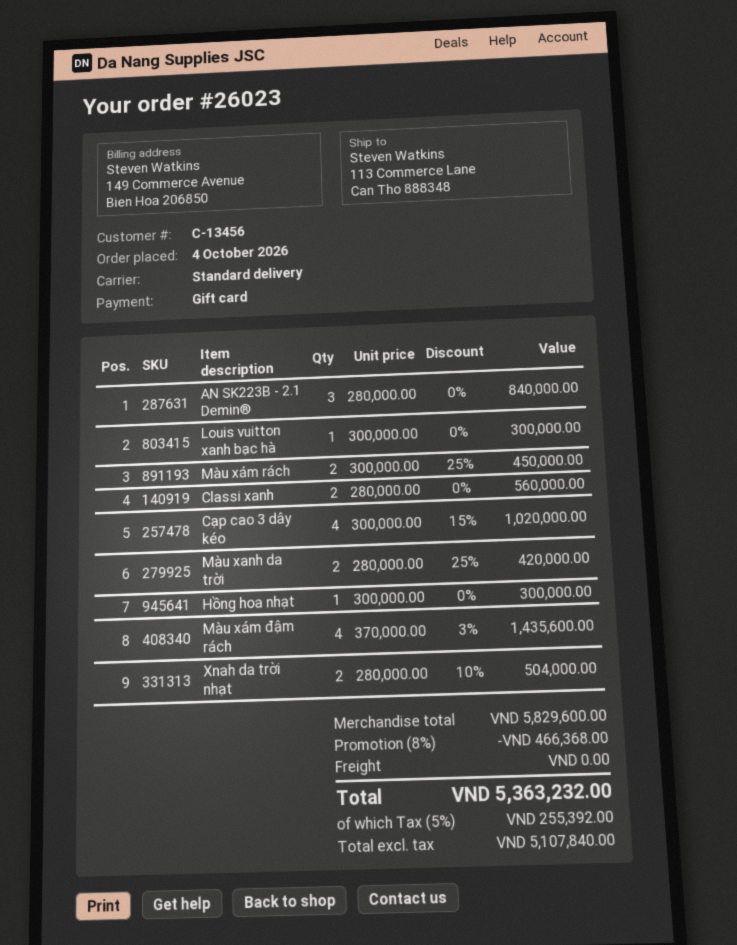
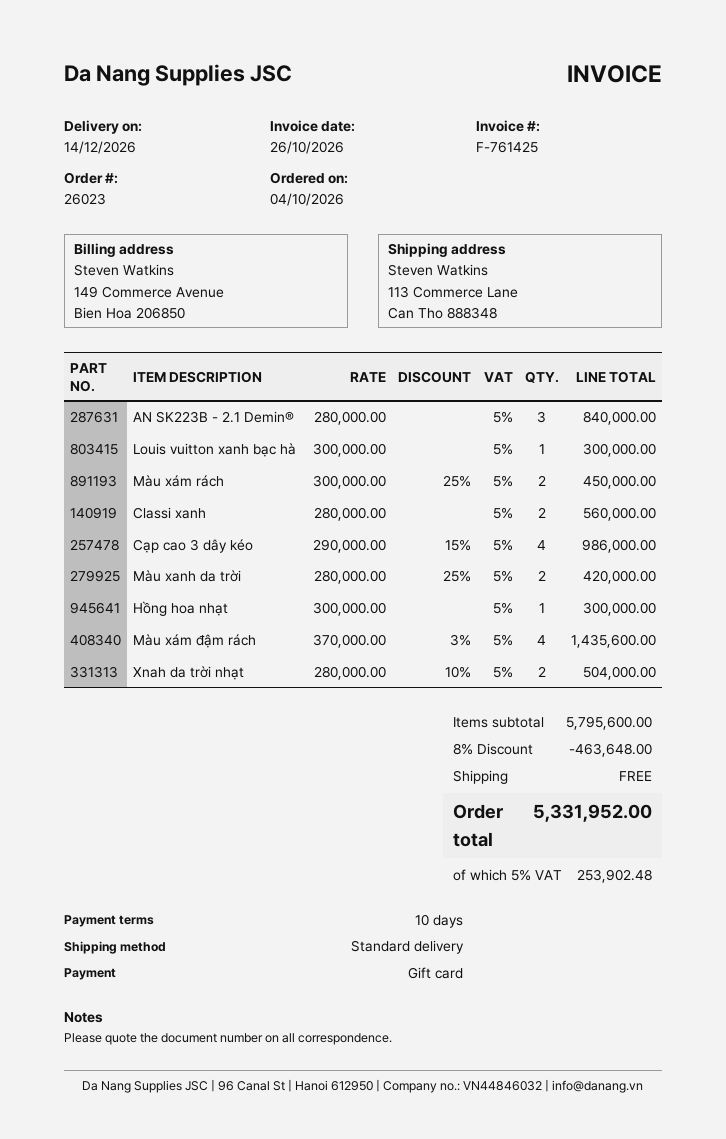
Cạp cao 3 dây kéo: 4 x 300000.00 - 15% = 1020000.00 -> 4 x 290000.00 - 15% = 986000.00
subtotal: 5829600.00 -> 5795600.00
discount: 8% = 466368.00 -> 8% = 463648.00
tax: 5% = 255392.00 -> 5% = 253902.48
total: 5363232.00 -> 5331952.00

